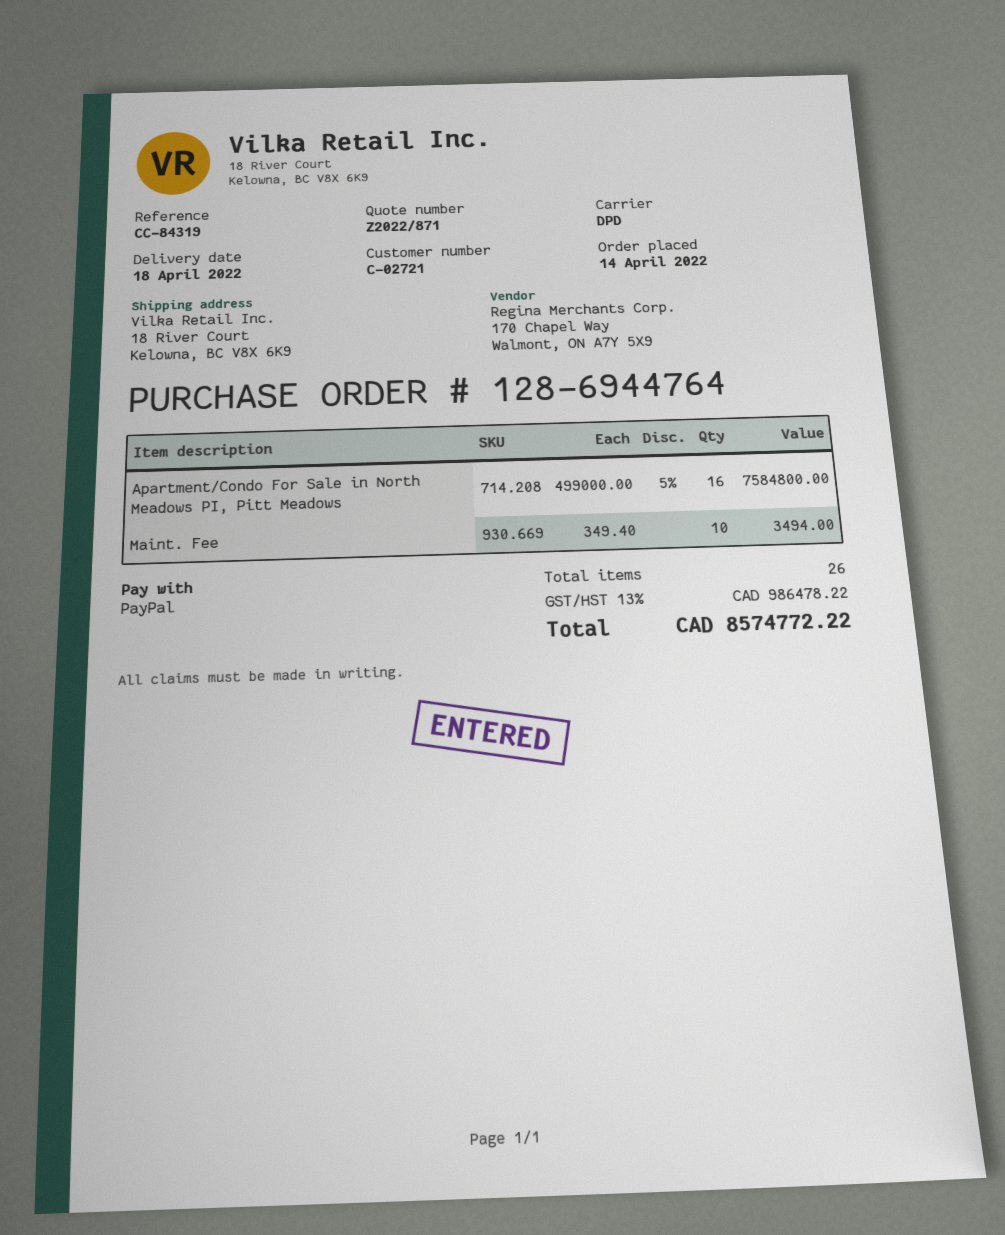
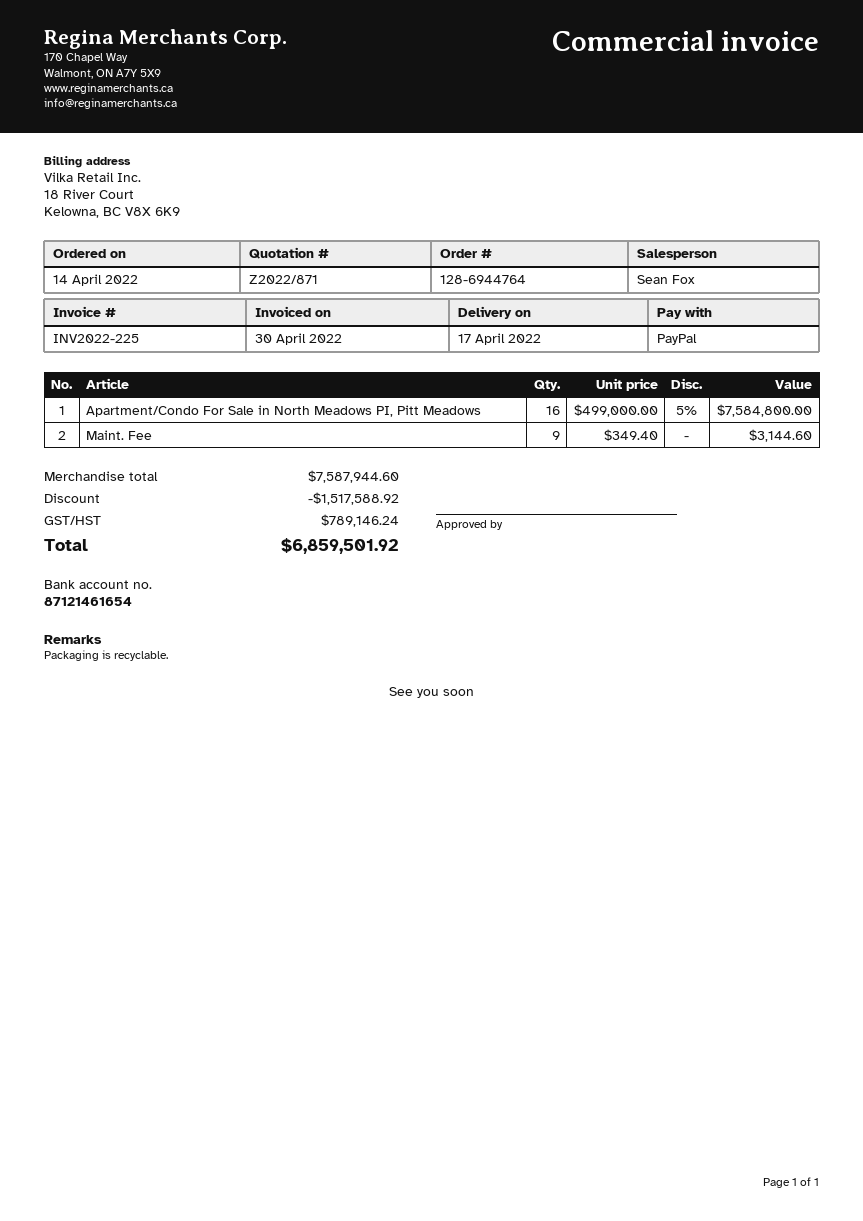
delivery date: 2022-04-18 -> 2022-04-17
Maint. Fee: 10 x 349.40 = 3494.00 -> 9 x 349.40 = 3144.60
discount: none -> 1517588.92
tax: 986478.22 -> 789146.24
total: 8574772.22 -> 6859501.92

